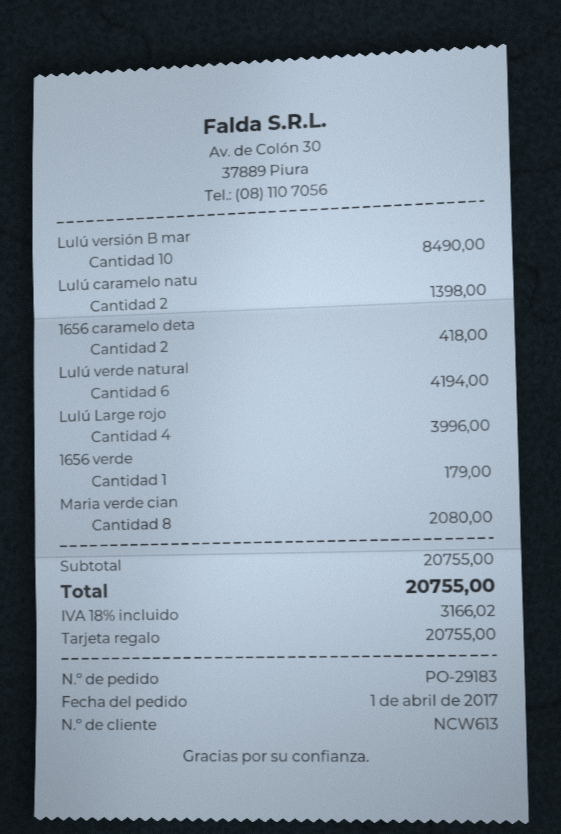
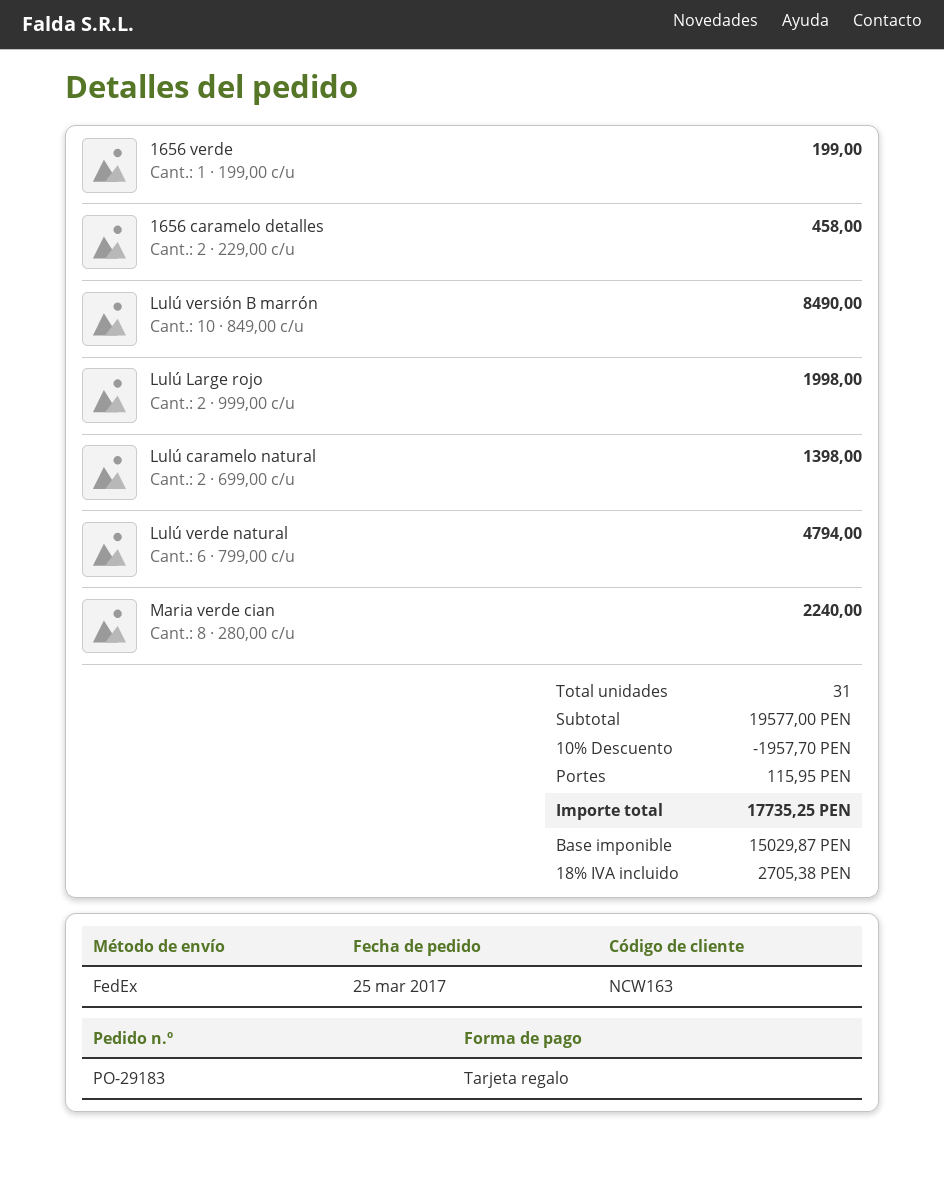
order date: 2017-04-01 -> 2017-03-25
customer number: NCW613 -> NCW163
1656 caramelo deta: 2 for 418.00 -> 2 for 458.00
Lulú verde natural: 6 for 4194.00 -> 6 for 4794.00
Lulú Large rojo: 4 for 3996.00 -> 2 for 1998.00
1656 verde: 1 for 179.00 -> 1 for 199.00
Maria verde cian: 8 for 2080.00 -> 8 for 2240.00
subtotal: 20755.00 -> 19577.00
discount: none -> 10% = 1957.70
shipping: none -> 115.95
tax: 18% = 3166.02 -> 18% = 2705.38
total: 20755.00 -> 17735.25

